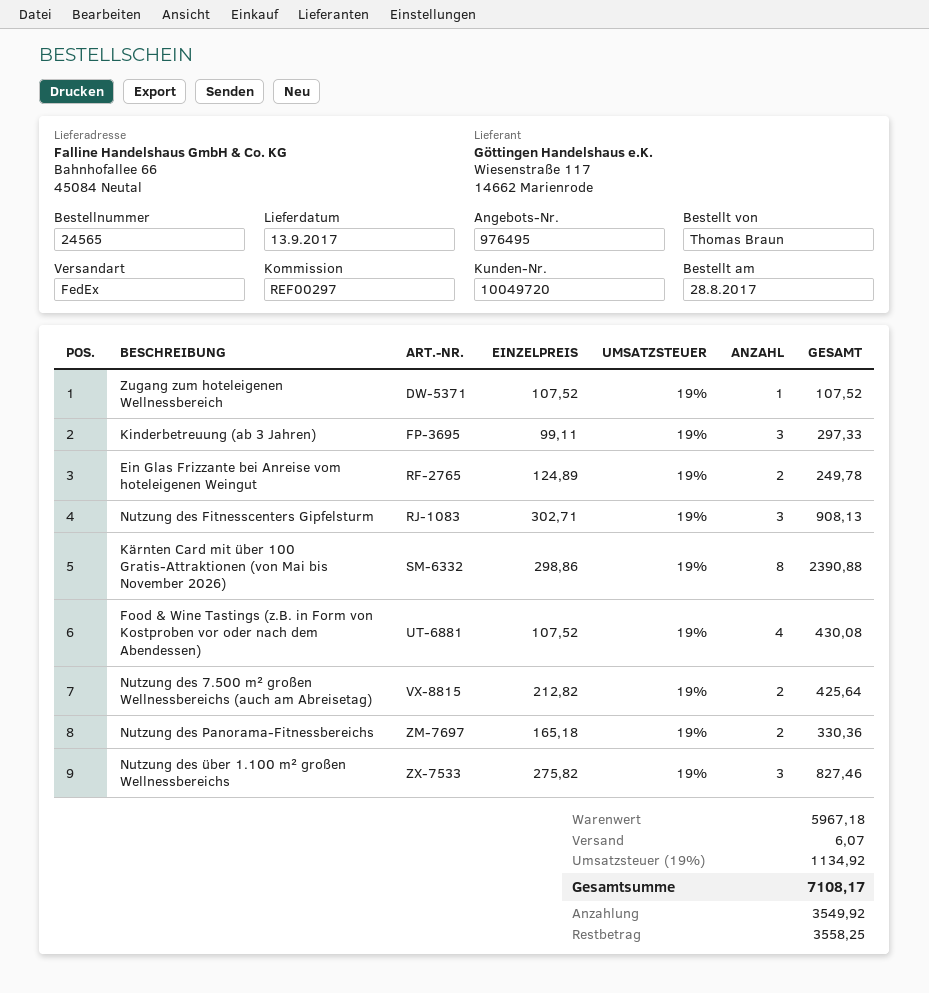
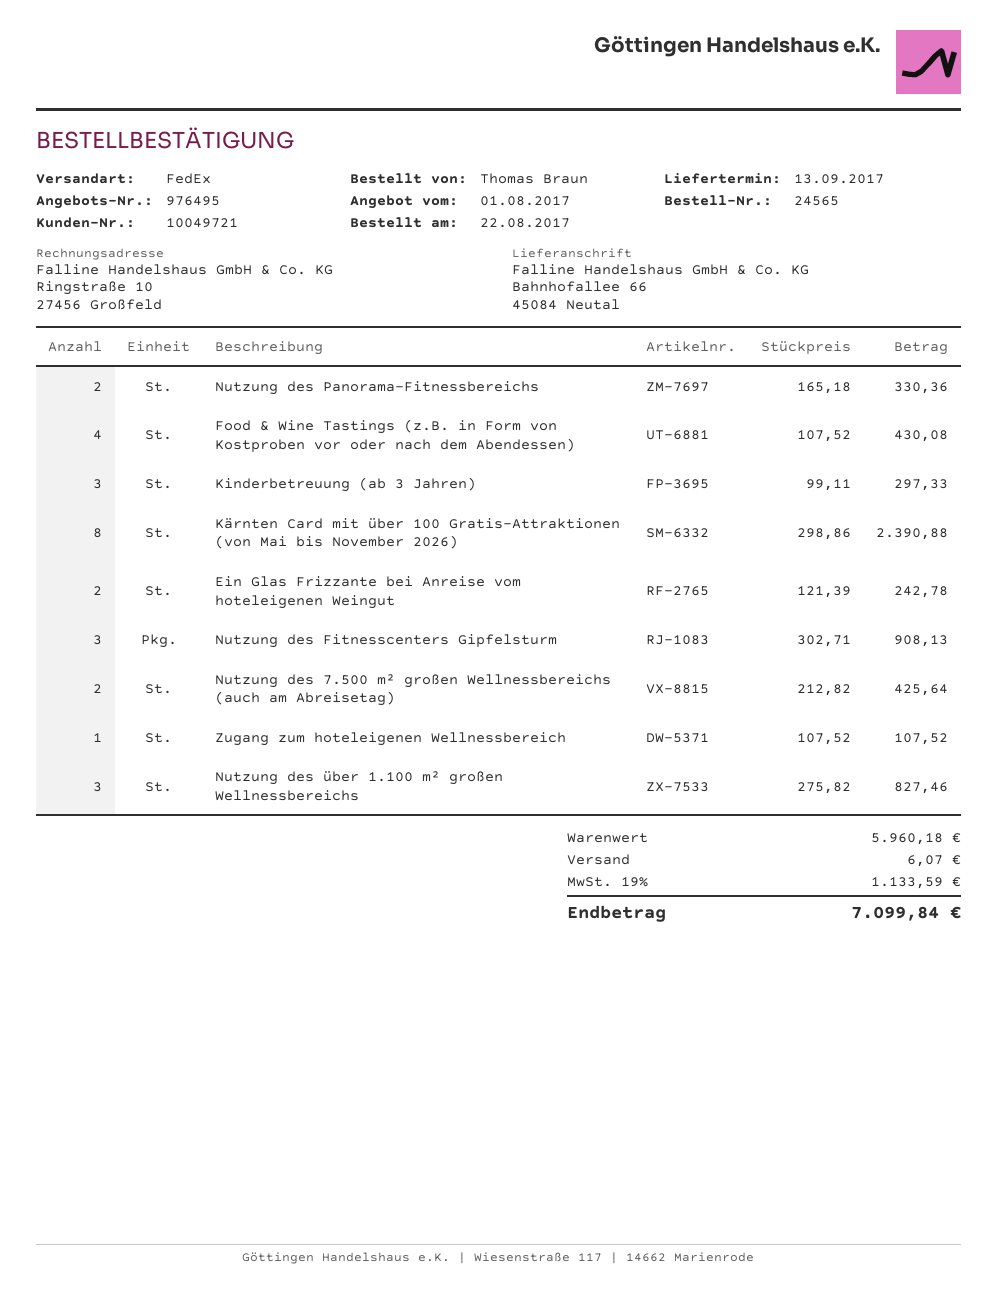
order date: 2017-08-28 -> 2017-08-22
customer number: 10049720 -> 10049721
Ein Glas Frizzante bei Anreise vom hoteleigenen Weingut: 2 x 124.89 = 249.78 -> 2 x 121.39 = 242.78
subtotal: 5967.18 -> 5960.18
tax: 19% = 1134.92 -> 19% = 1133.59
total: 7108.17 -> 7099.84

